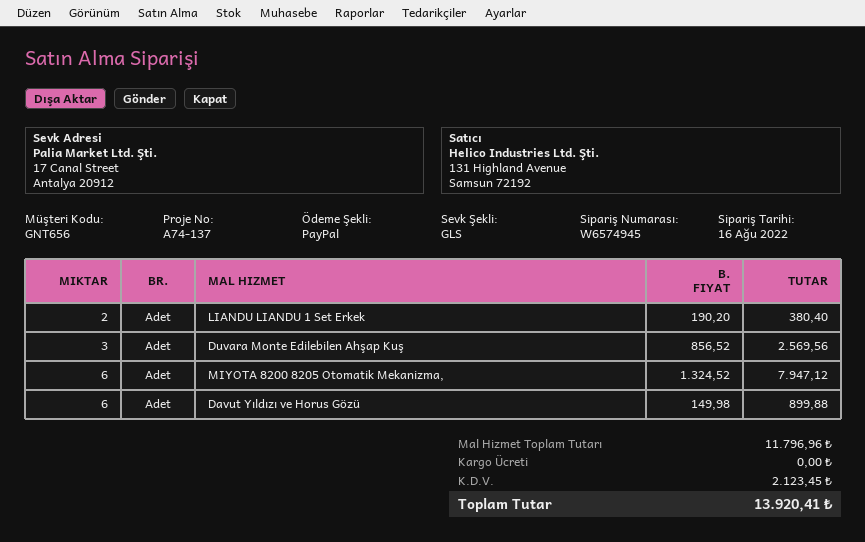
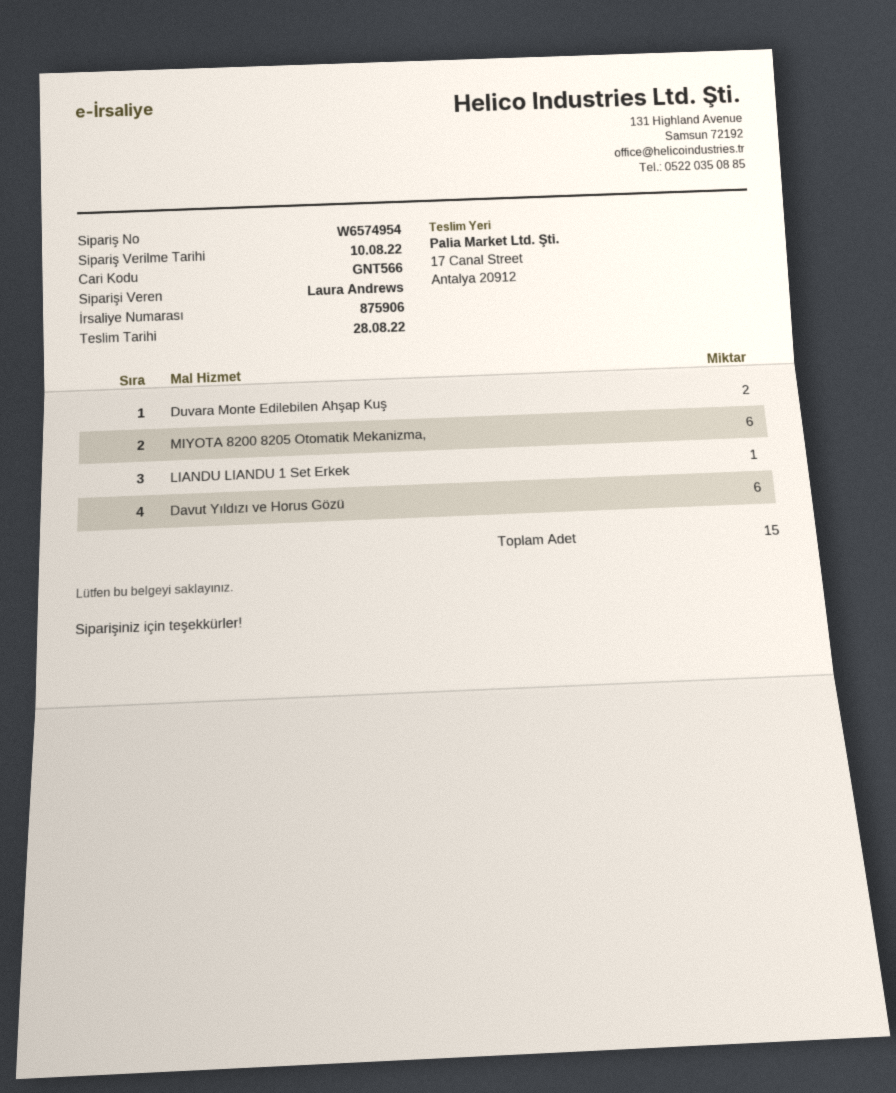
order number: W6574945 -> W6574954
order date: 2022-08-16 -> 2022-08-10
customer number: GNT656 -> GNT566
LIANDU LIANDU 1 Set Erkek: 2 -> 1
Duvara Monte Edilebilen Ahşap Kuş: 3 -> 2

